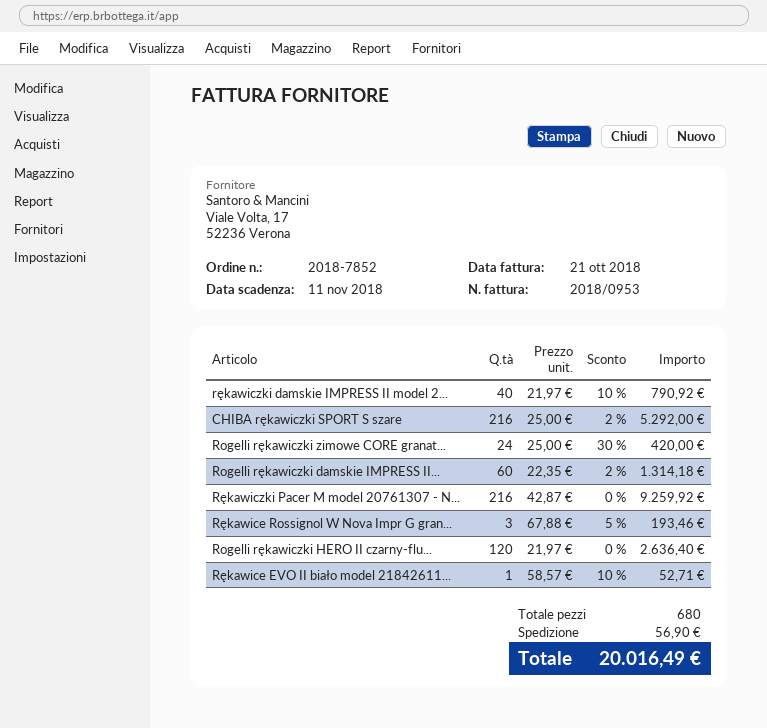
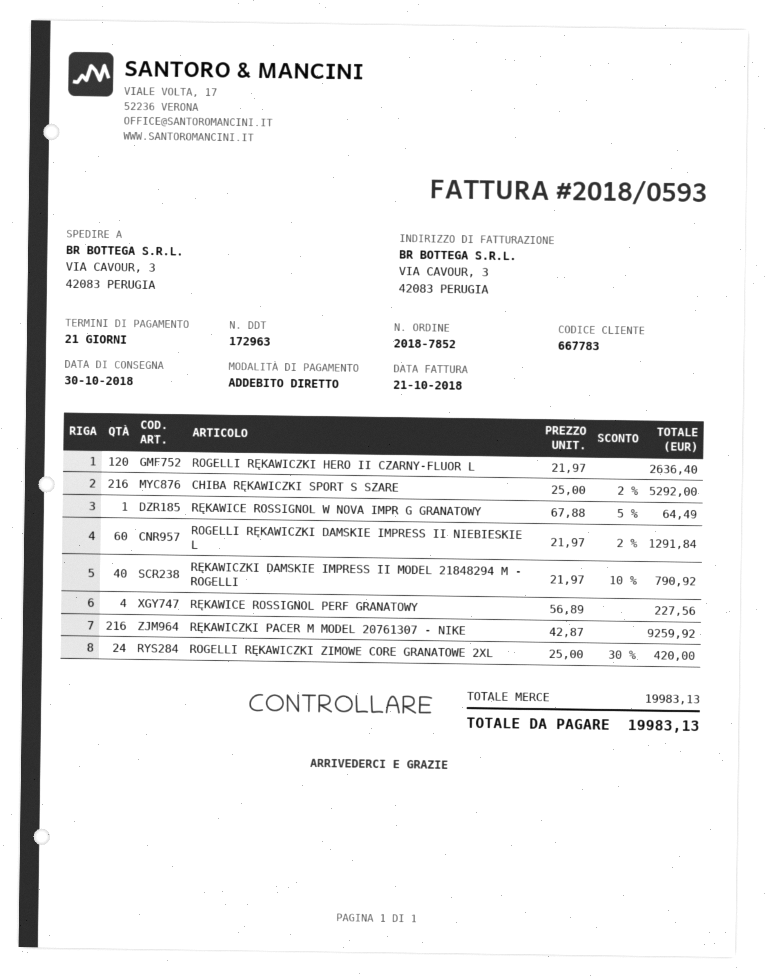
invoice number: 2018/0953 -> 2018/0593
Rogelli rękawiczki damskie IMPRESS II...: 60 x 22.35 - 2% = 1314.18 -> 60 x 21.97 - 2% = 1291.84
Rękawice Rossignol W Nova Impr G gran...: 3 x 67.88 - 5% = 193.46 -> 1 x 67.88 - 5% = 64.49
Rękawice EVO II biało model 21842611...: 1 x 58.57 - 10% = 52.71 -> none
RĘKAWICE ROSSIGNOL PERF GRANATOWY: none -> 4 x 56.89 = 227.56
shipping: 56.90 -> none
total: 20016.49 -> 19983.13

